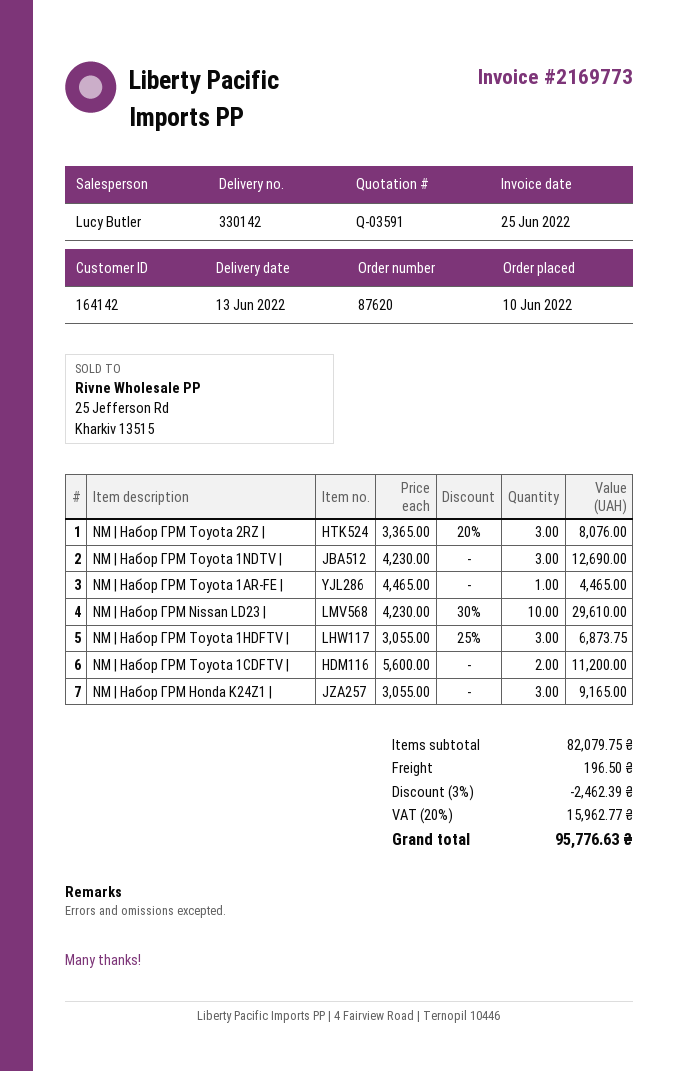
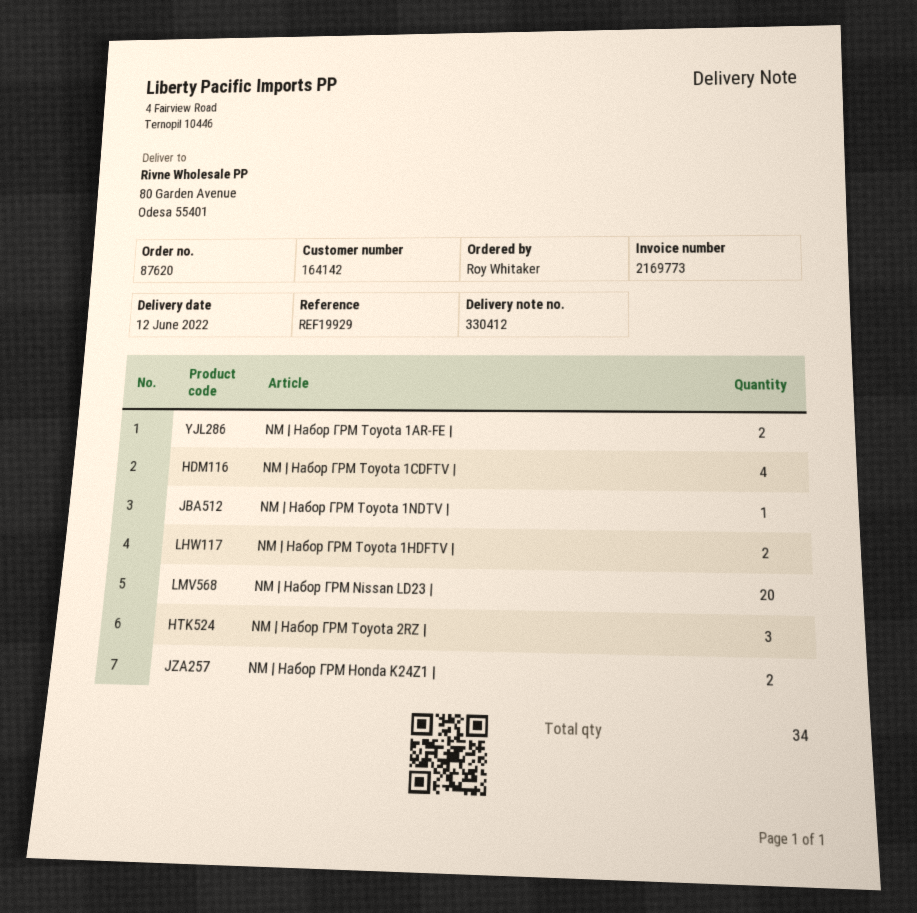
delivery note number: 330142 -> 330412
delivery date: 2022-06-13 -> 2022-06-12
NM | Набор ГРМ Toyota 1NDTV |: 3 -> 1
NM | Набор ГРМ Toyota 1AR-FE |: 1 -> 2
NM | Набор ГРМ Nissan LD23 |: 10 -> 20
NM | Набор ГРМ Toyota 1HDFTV |: 3 -> 2
NM | Набор ГРМ Toyota 1CDFTV |: 2 -> 4
NM | Набор ГРМ Honda K24Z1 |: 3 -> 2

